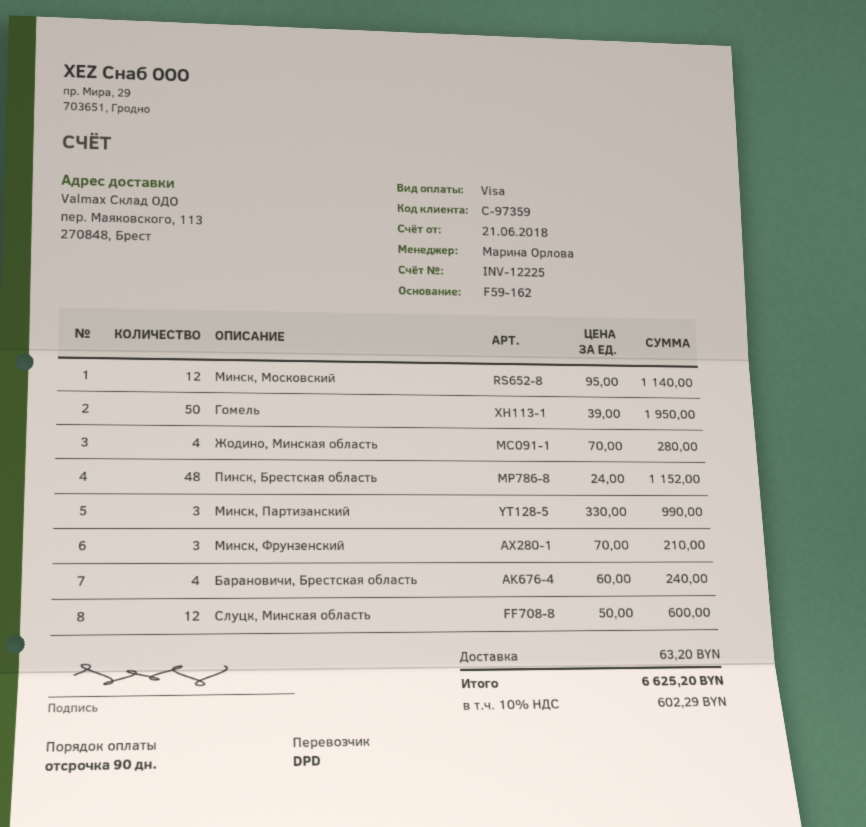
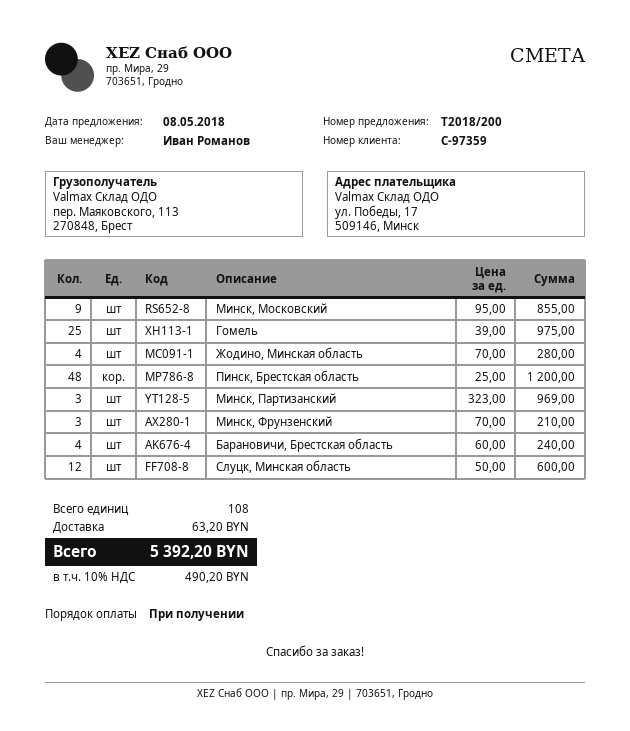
payment terms: 90 days -> on receipt
sales rep: Марина Орлова -> Иван Романов
Минск, Московский: 12 x 95.00 = 1140.00 -> 9 x 95.00 = 855.00
Гомель: 50 x 39.00 = 1950.00 -> 25 x 39.00 = 975.00
Пинск, Брестская область: 48 x 24.00 = 1152.00 -> 48 x 25.00 = 1200.00
Минск, Партизанский: 3 x 330.00 = 990.00 -> 3 x 323.00 = 969.00
tax: 10% = 602.29 -> 10% = 490.20
total: 6625.20 -> 5392.20

